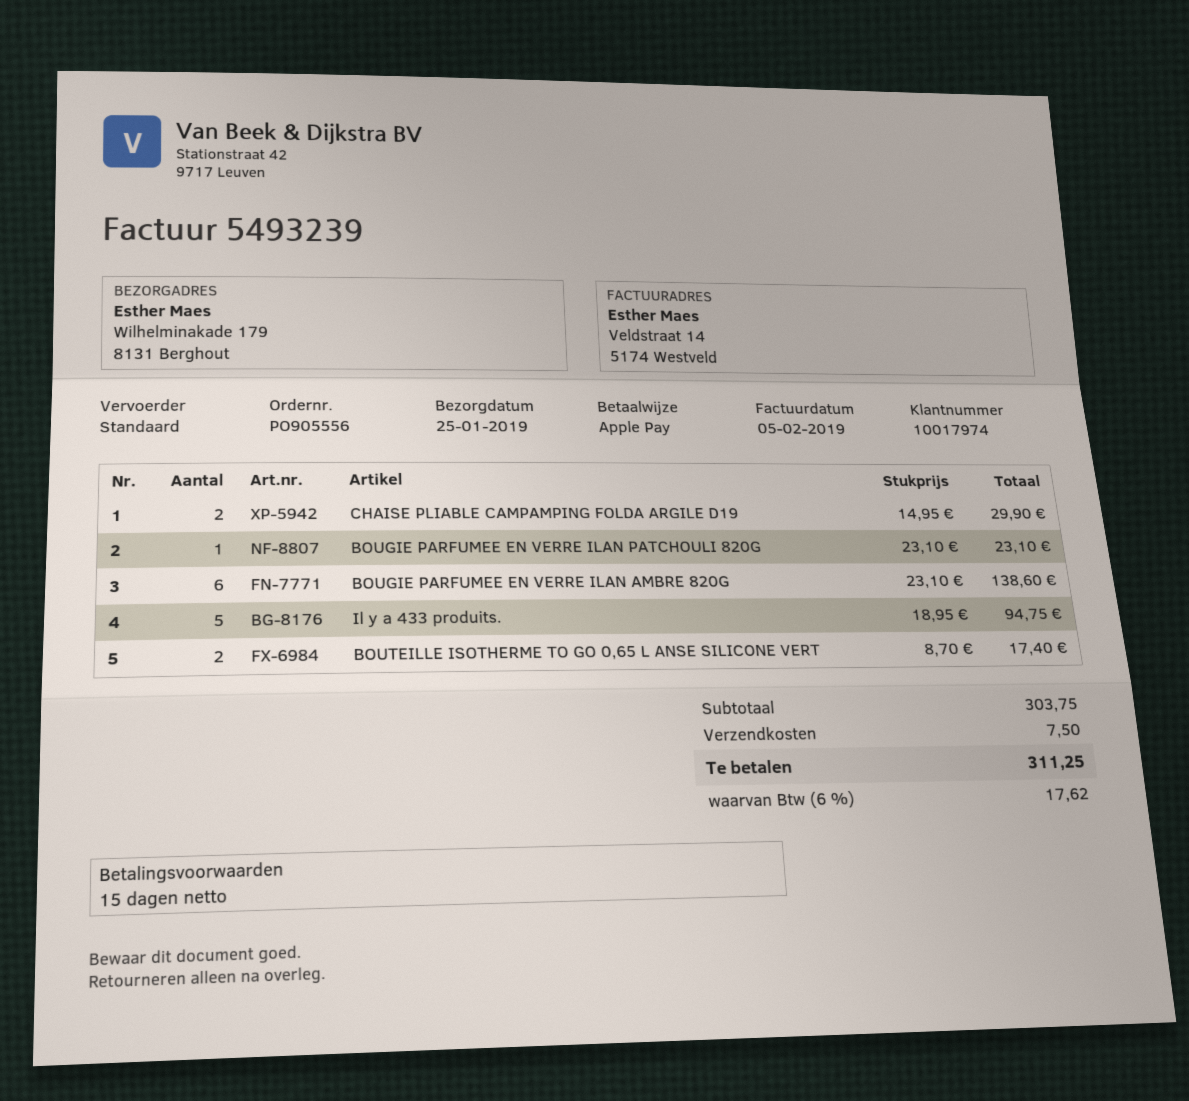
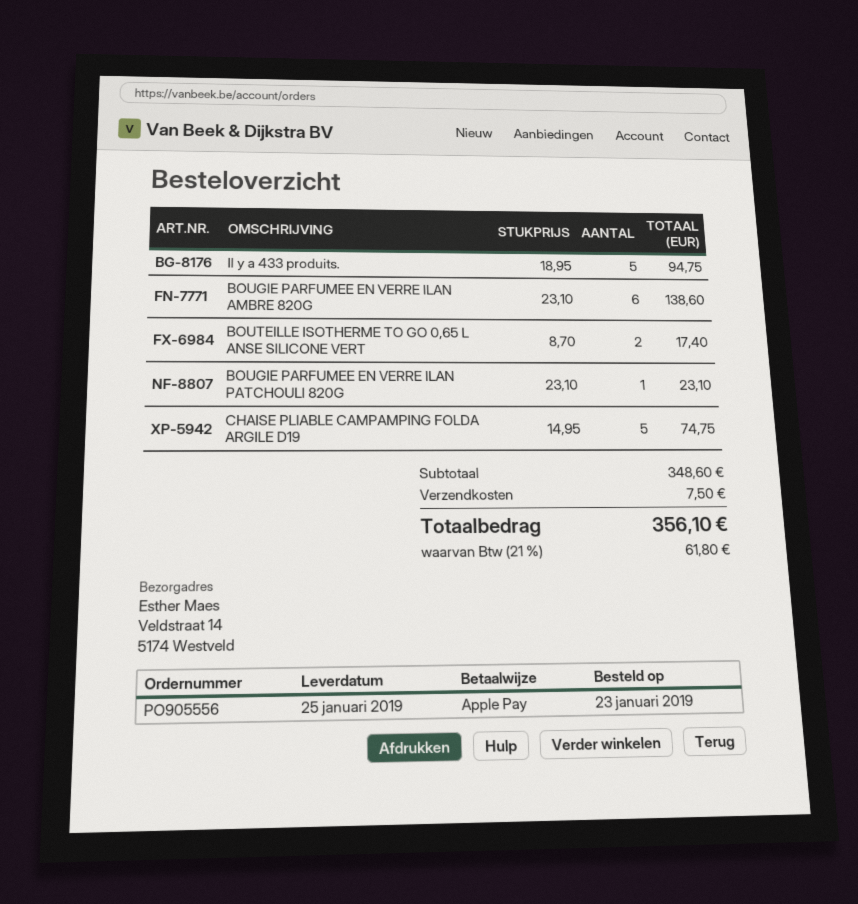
ship to: Wilhelminakade 179, 8131 Berghout -> Veldstraat 14, 5174 Westveld
CHAISE PLIABLE CAMPAMPING FOLDA ARGILE D19: 2 x 14.95 = 29.90 -> 5 x 14.95 = 74.75
subtotal: 303.75 -> 348.60
tax: 6% = 17.62 -> 21% = 61.80
total: 311.25 -> 356.10

